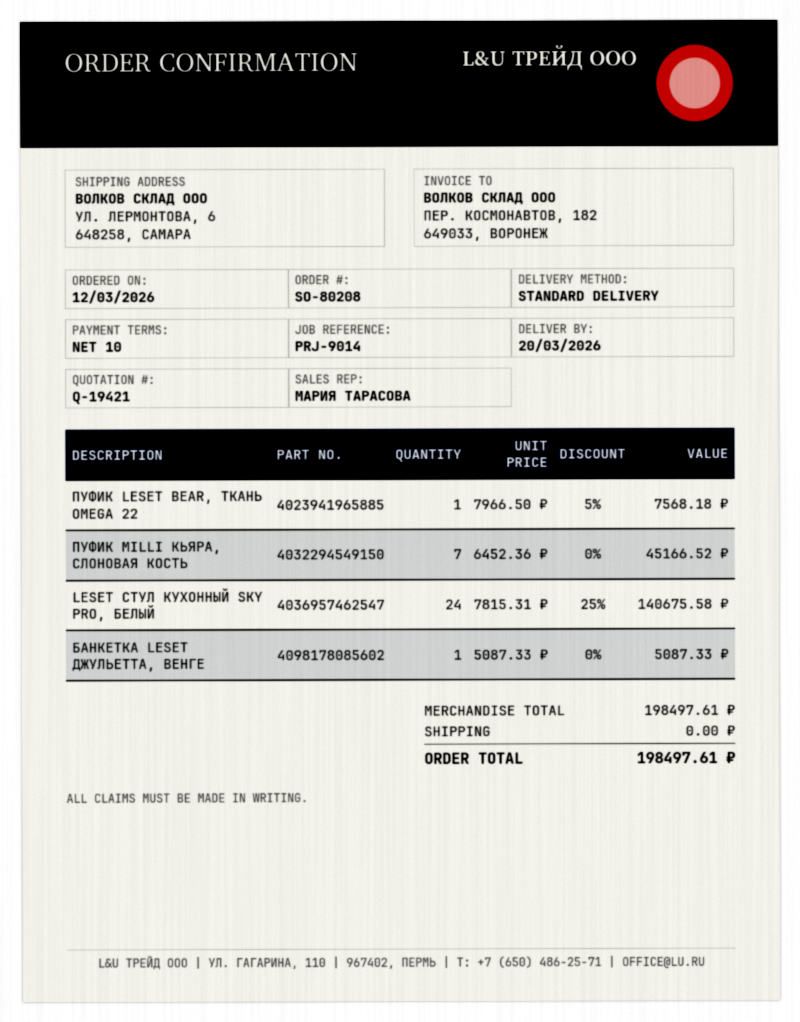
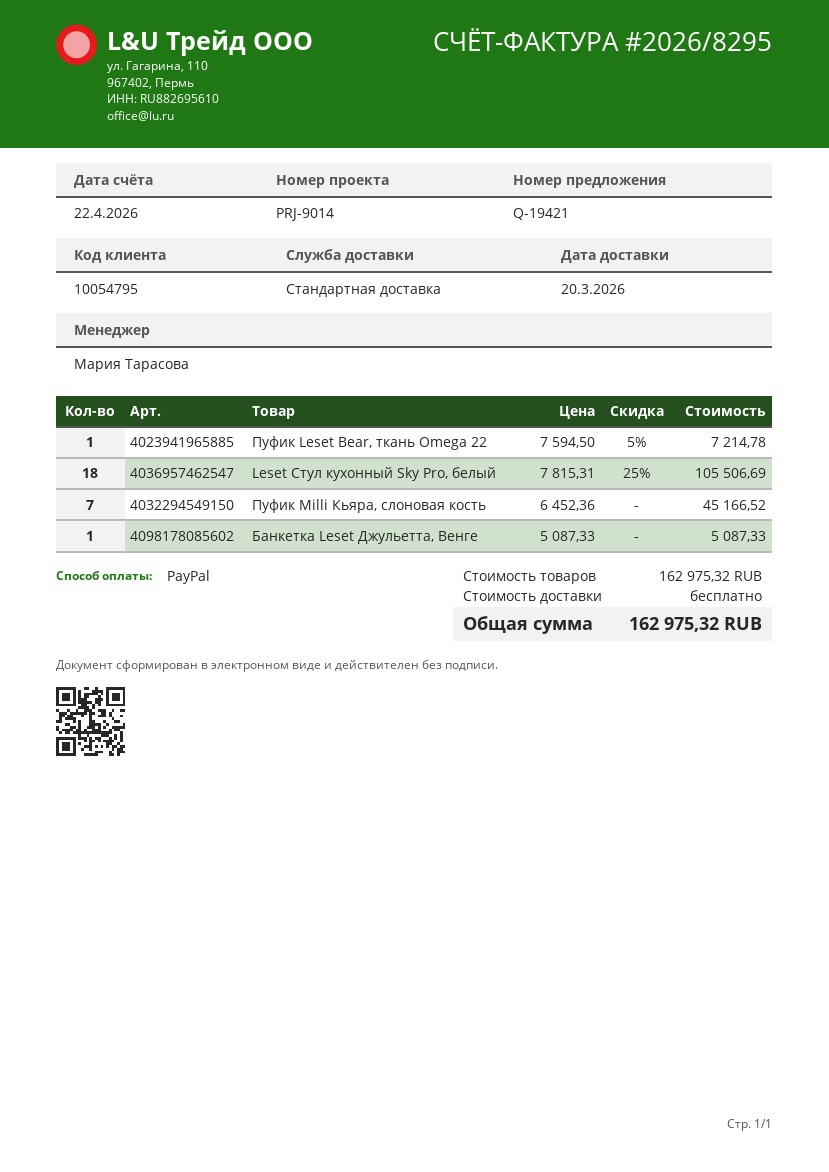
ПУФИК LESET BEAR, ТКАНЬ OMEGA 22: 1 x 7966.50 - 5% = 7568.18 -> 1 x 7594.50 - 5% = 7214.78
LESET СТУЛ КУХОННЫЙ SKY PRO, БЕЛЫЙ: 24 x 7815.31 - 25% = 140675.58 -> 18 x 7815.31 - 25% = 105506.69
subtotal: 198497.61 -> 162975.32
total: 198497.61 -> 162975.32

